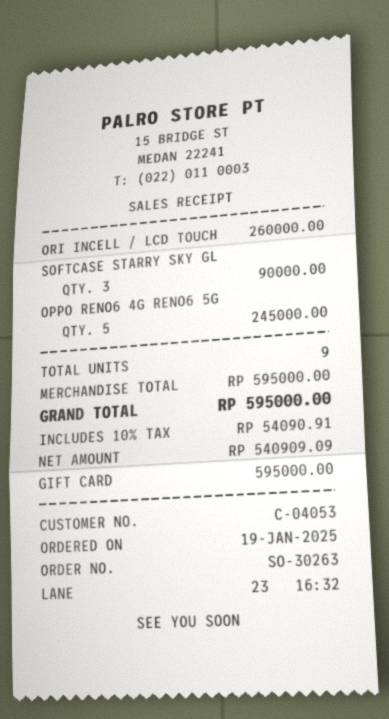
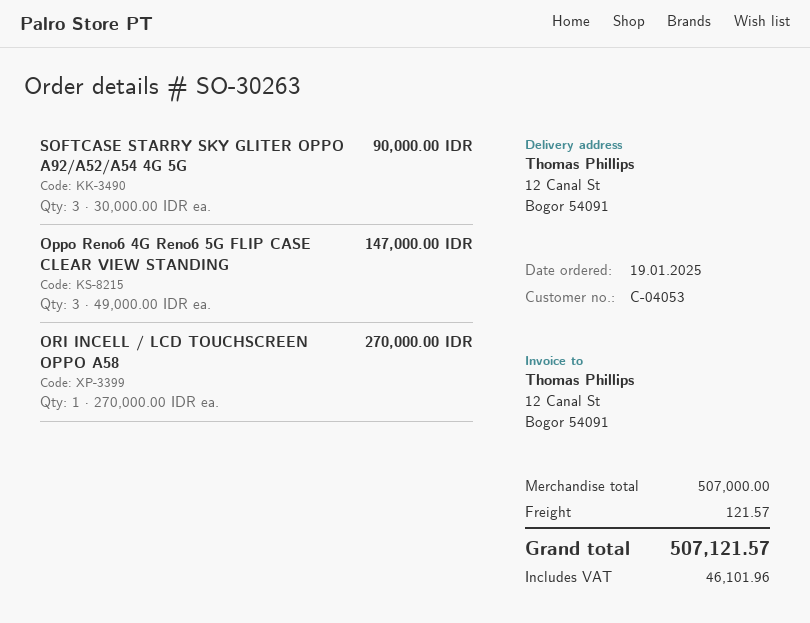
ORI INCELL / LCD TOUCH: 1 for 260000.00 -> 1 for 270000.00
OPPO RENO6 4G RENO6 5G: 5 for 245000.00 -> 3 for 147000.00
subtotal: 595000.00 -> 507000.00
shipping: none -> 121.57
tax: 54090.91 -> 46101.96
total: 595000.00 -> 507121.57

